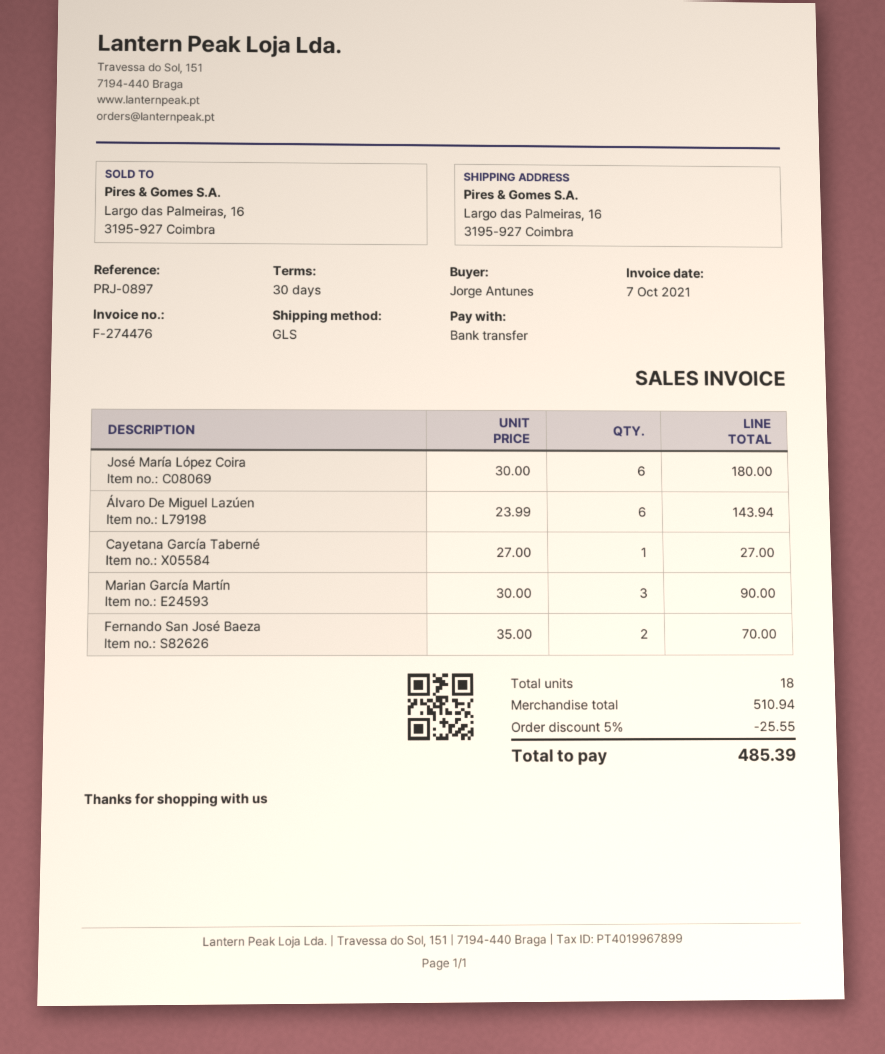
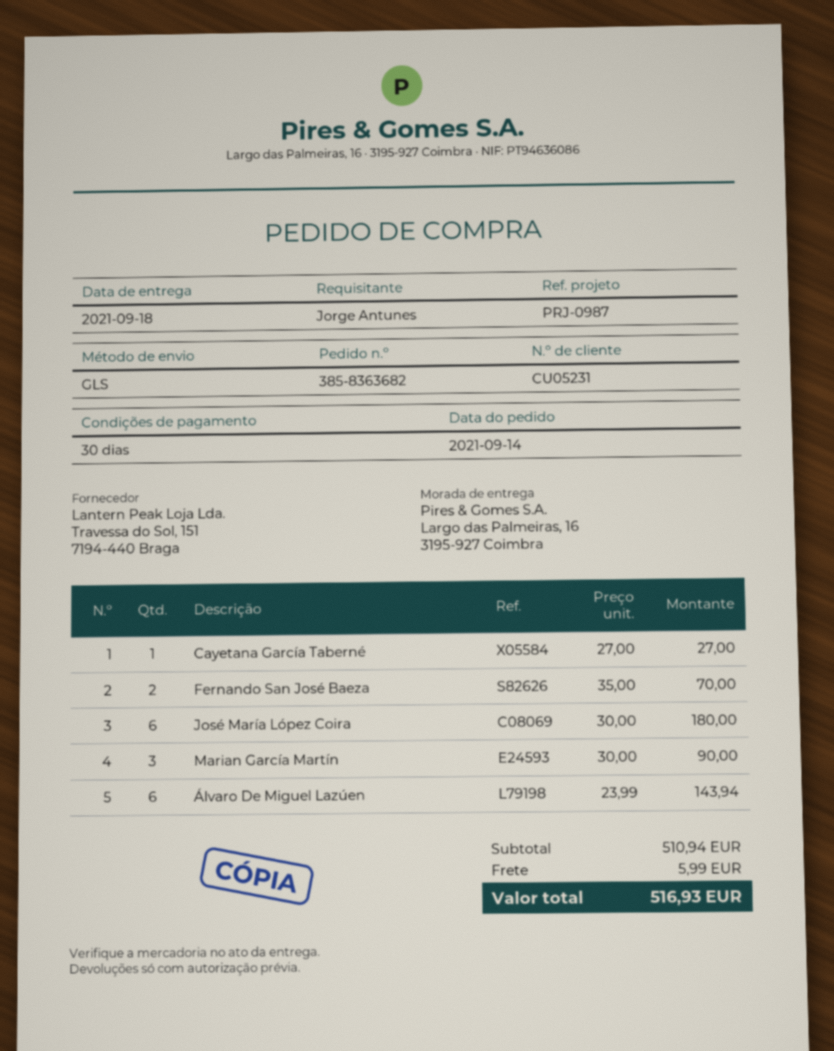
reference: PRJ-0897 -> PRJ-0987
discount: 5% = 25.55 -> none
shipping: none -> 5.99
total: 485.39 -> 516.93

